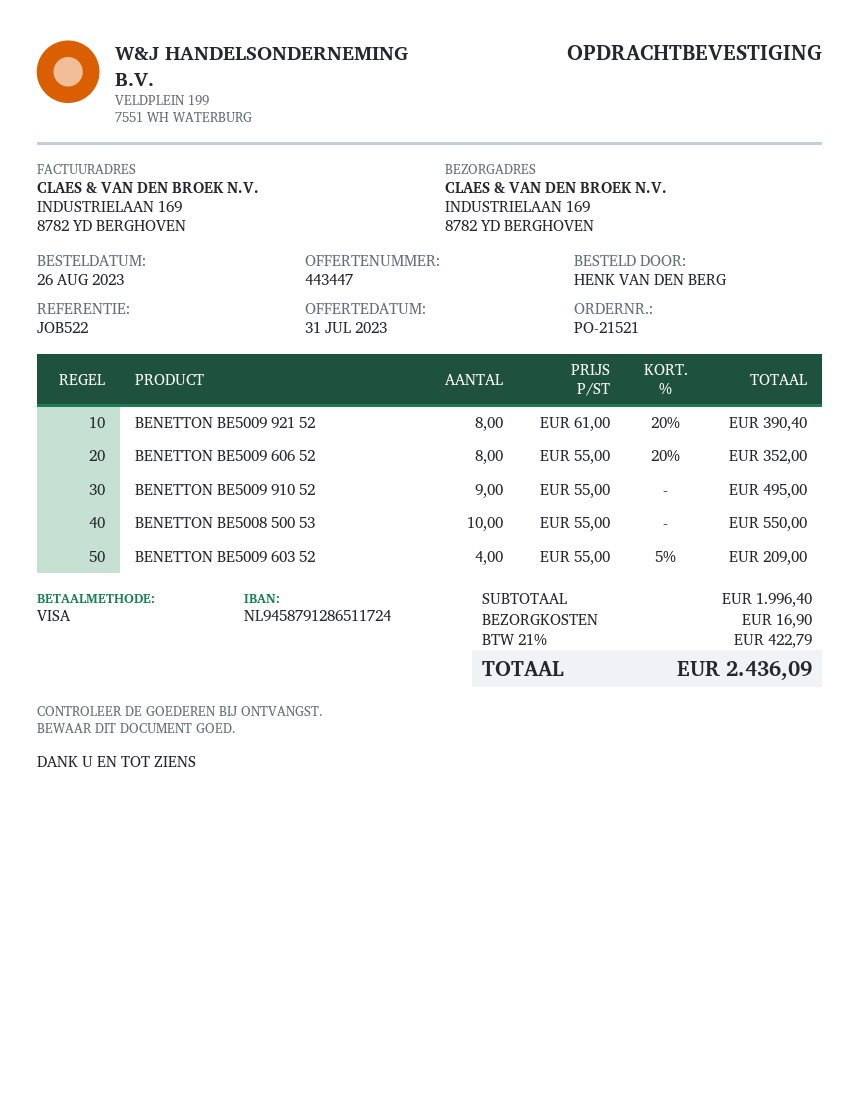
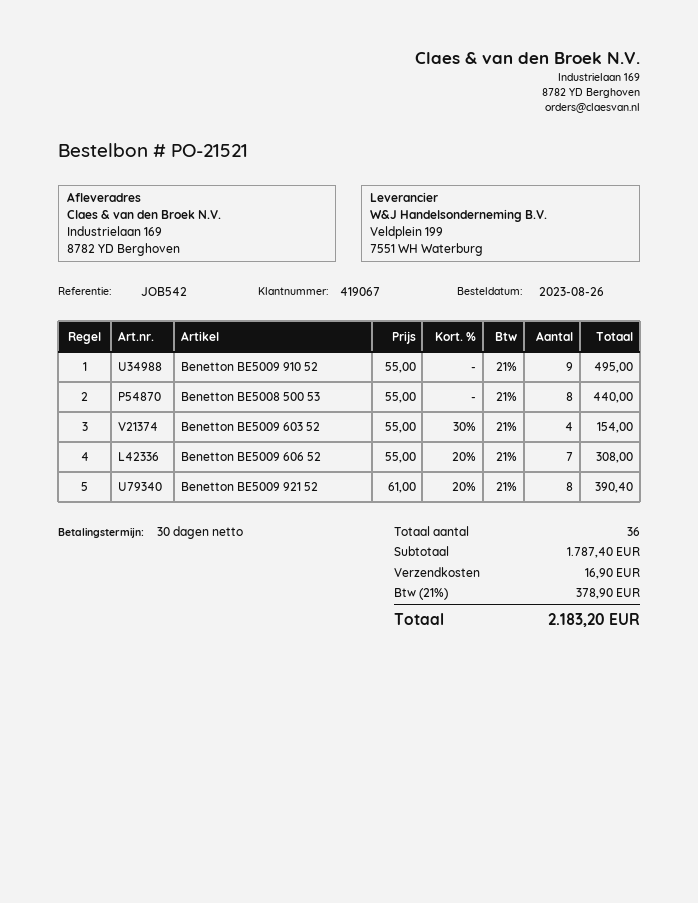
reference: JOB522 -> JOB542
BENETTON BE5009 606 52: 8 x 55.00 - 20% = 352.00 -> 7 x 55.00 - 20% = 308.00
BENETTON BE5008 500 53: 10 x 55.00 = 550.00 -> 8 x 55.00 = 440.00
BENETTON BE5009 603 52: 4 x 55.00 - 5% = 209.00 -> 4 x 55.00 - 30% = 154.00
subtotal: 1996.40 -> 1787.40
tax: 21% = 422.79 -> 21% = 378.90
total: 2436.09 -> 2183.20

